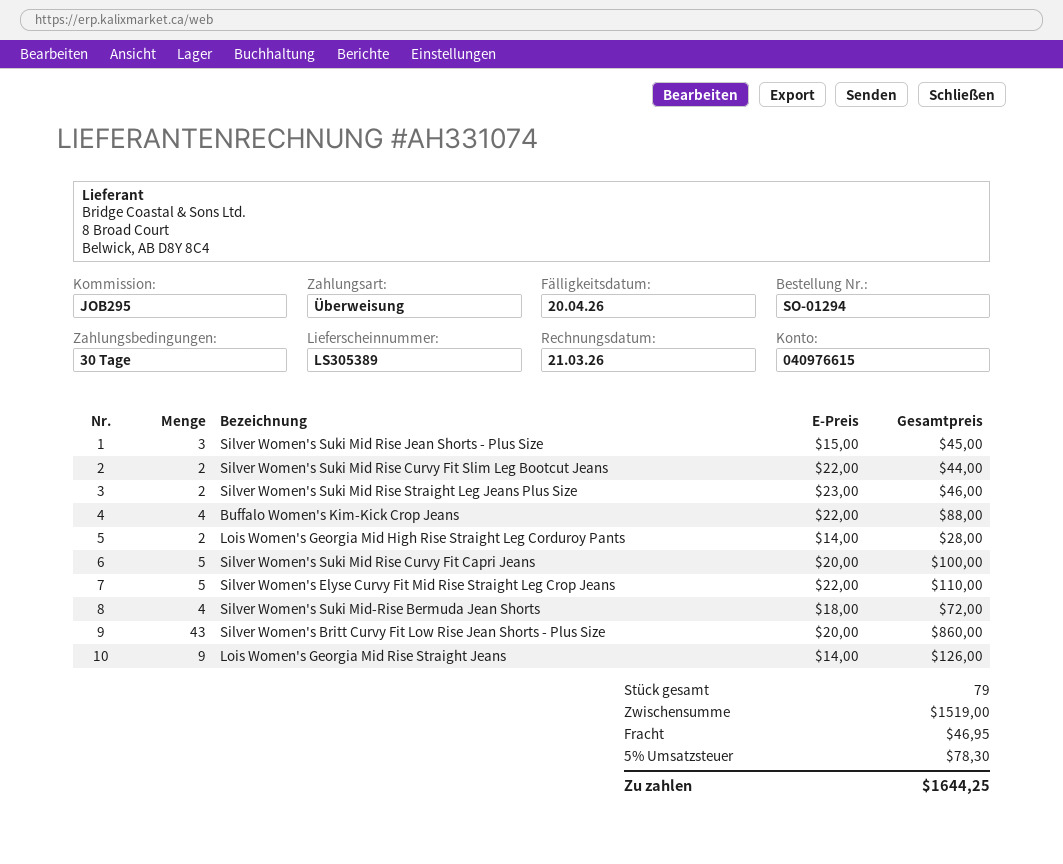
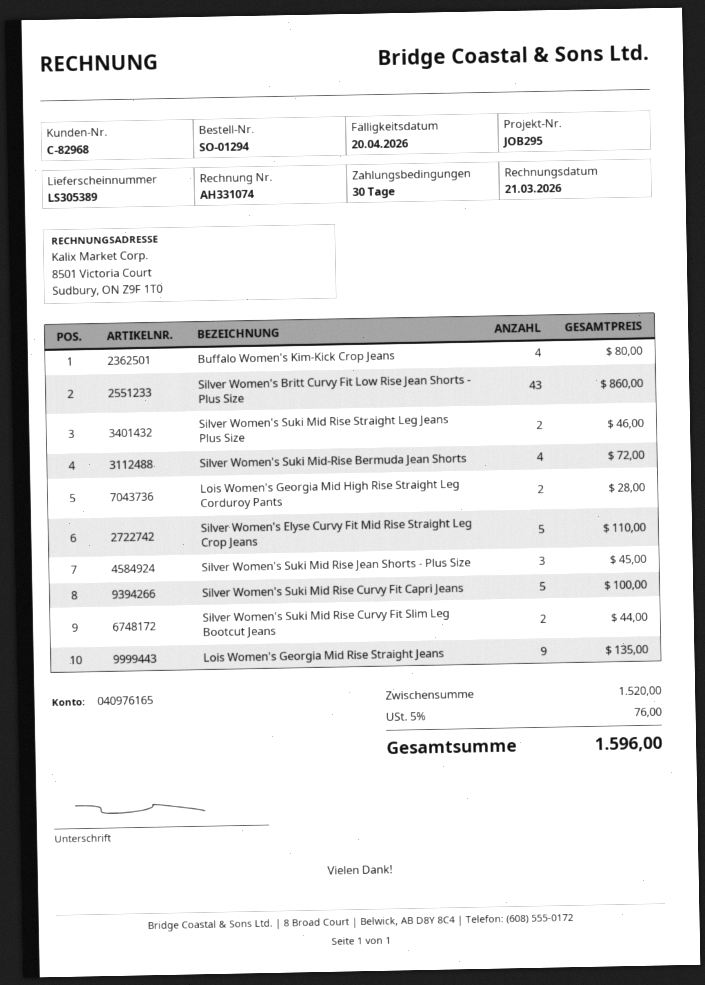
bank account: 040976615 -> 040976165
Buffalo Women's Kim-Kick Crop Jeans: 4 for 88.00 -> 4 for 80.00
Lois Women's Georgia Mid Rise Straight Jeans: 9 for 126.00 -> 9 for 135.00
subtotal: 1519.00 -> 1520.00
shipping: 46.95 -> none
tax: 5% = 78.30 -> 5% = 76.00
total: 1644.25 -> 1596.00

